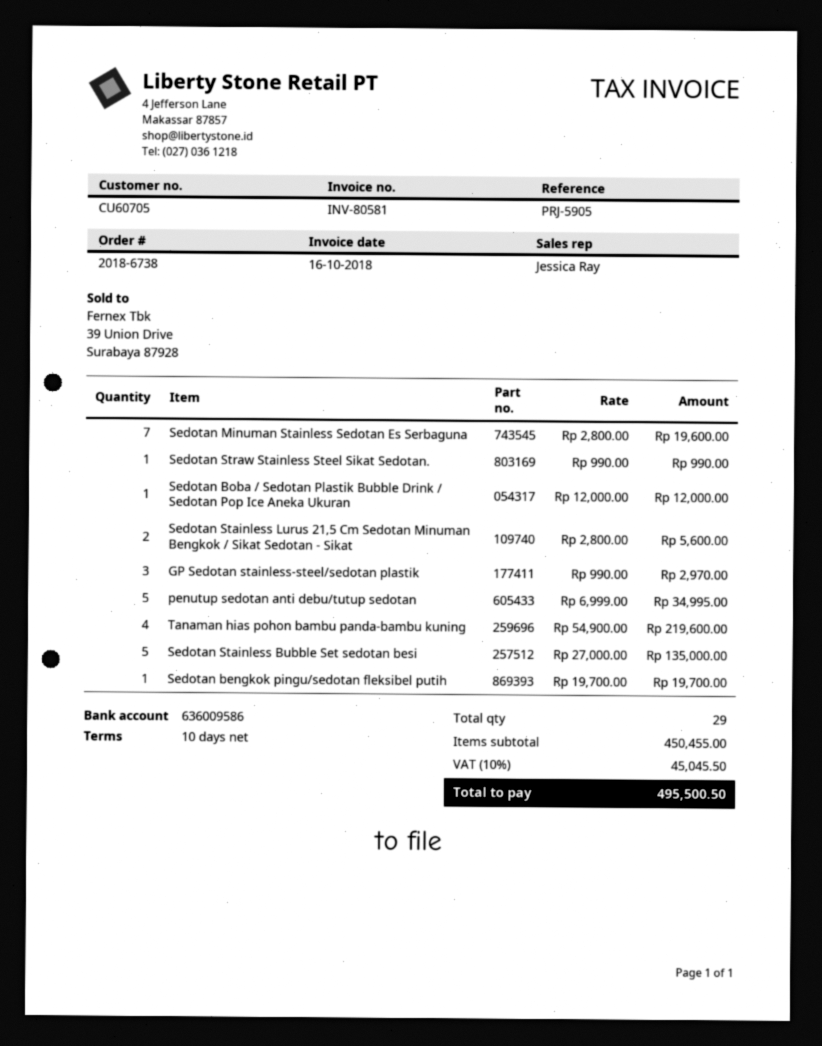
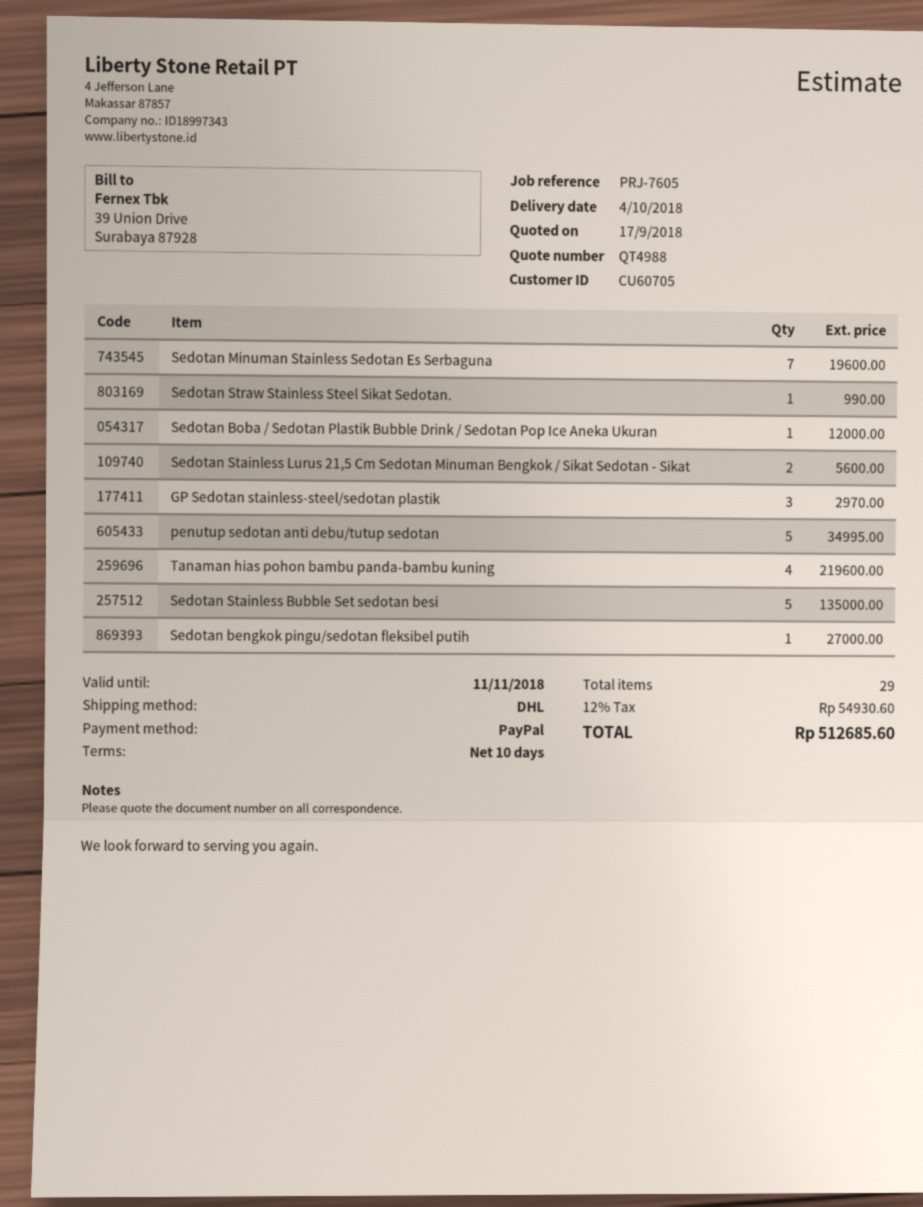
reference: PRJ-5905 -> PRJ-7605
Sedotan bengkok pingu/sedotan fleksibel putih: 1 for 19700.00 -> 1 for 27000.00
tax: 10% = 45045.50 -> 12% = 54930.60
total: 495500.50 -> 512685.60

